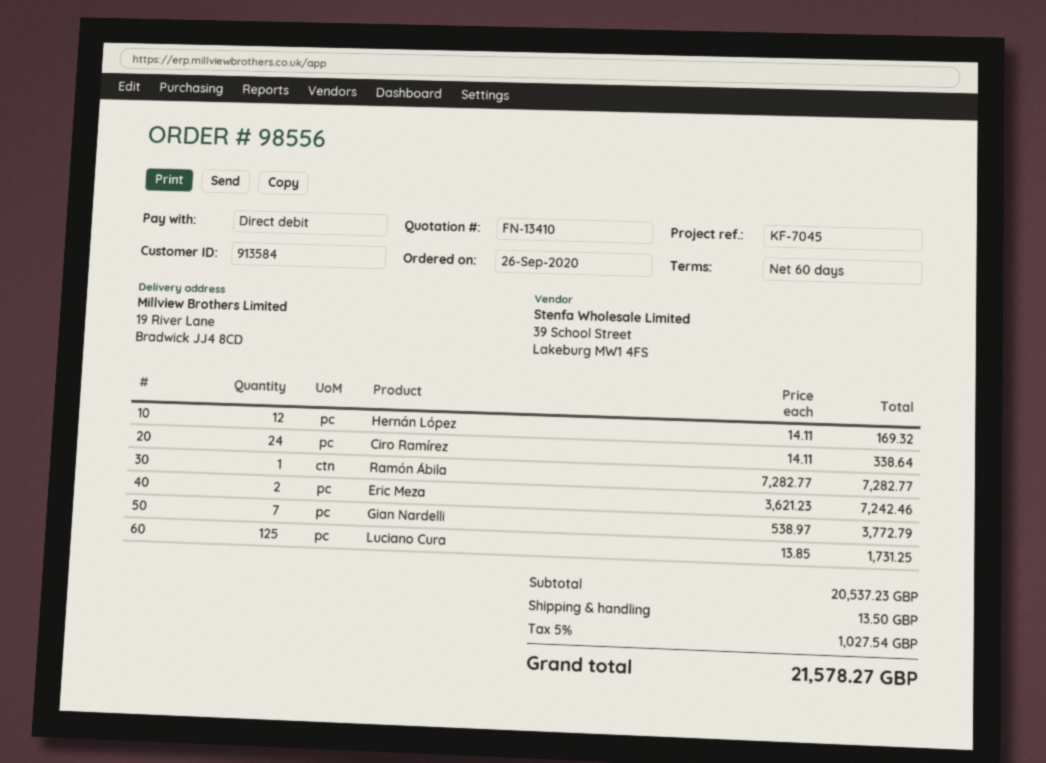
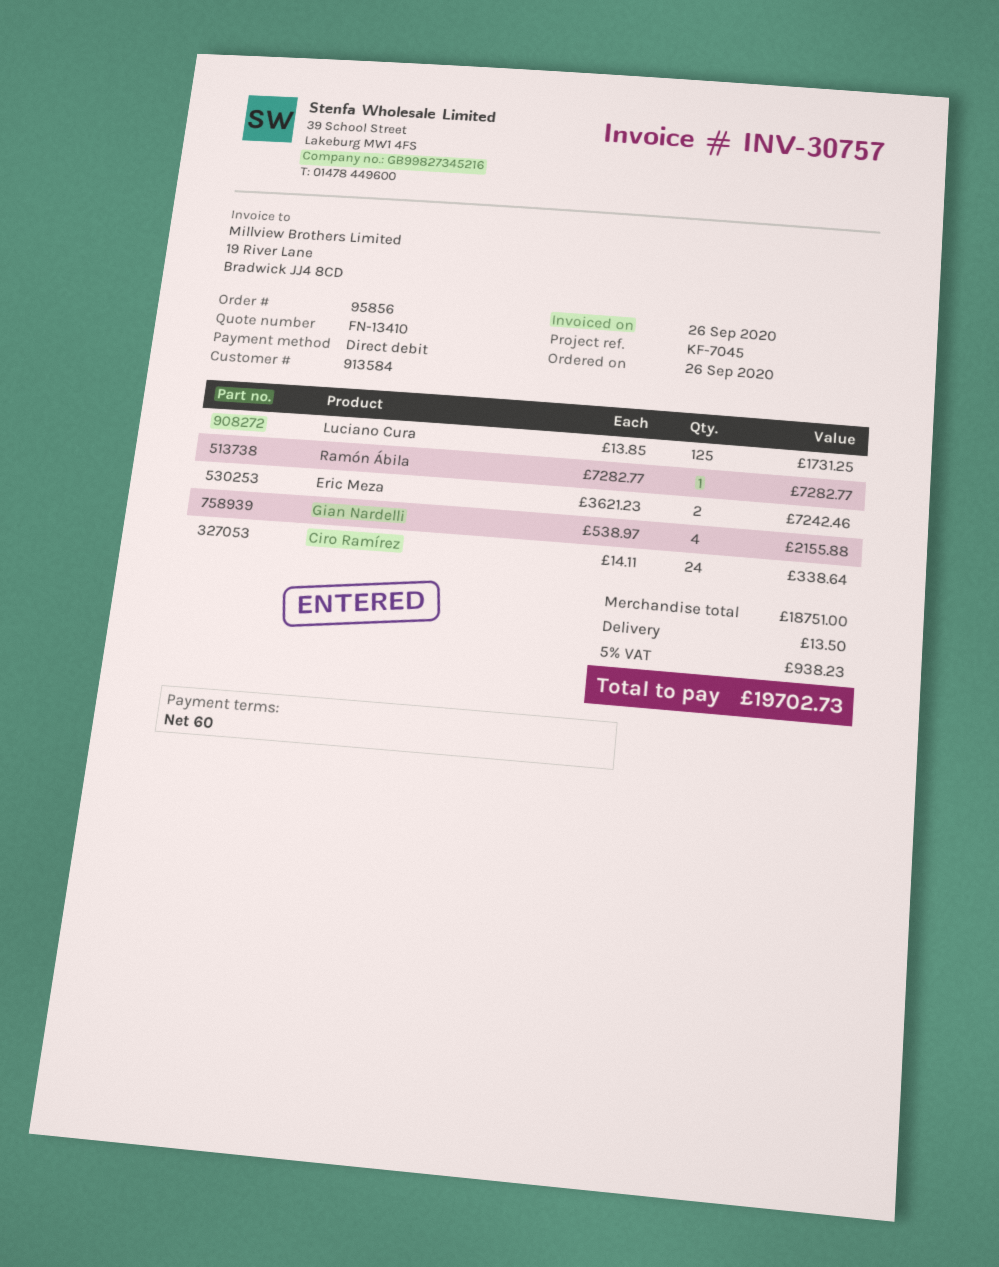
order number: 98556 -> 95856
Hernán López: 12 x 14.11 = 169.32 -> none
Gian Nardelli: 7 x 538.97 = 3772.79 -> 4 x 538.97 = 2155.88
subtotal: 20537.23 -> 18751.00
tax: 5% = 1027.54 -> 5% = 938.23
total: 21578.27 -> 19702.73

